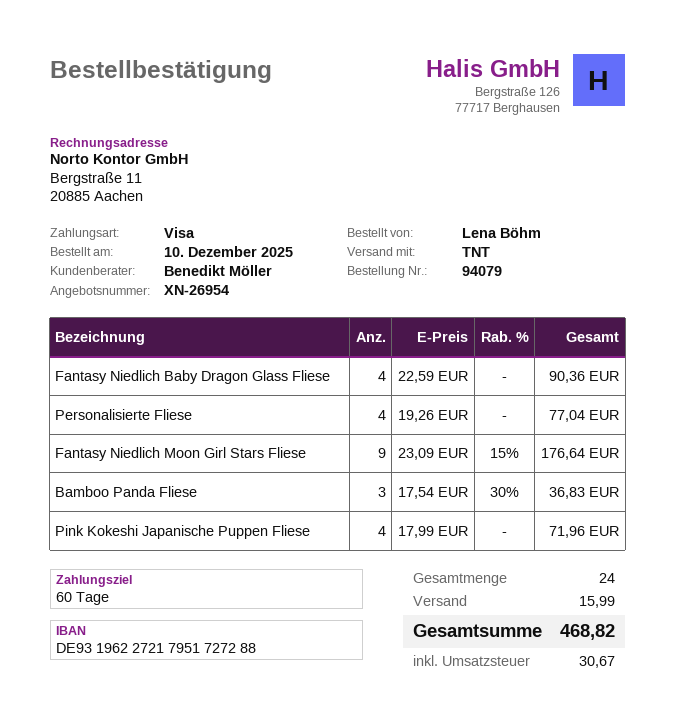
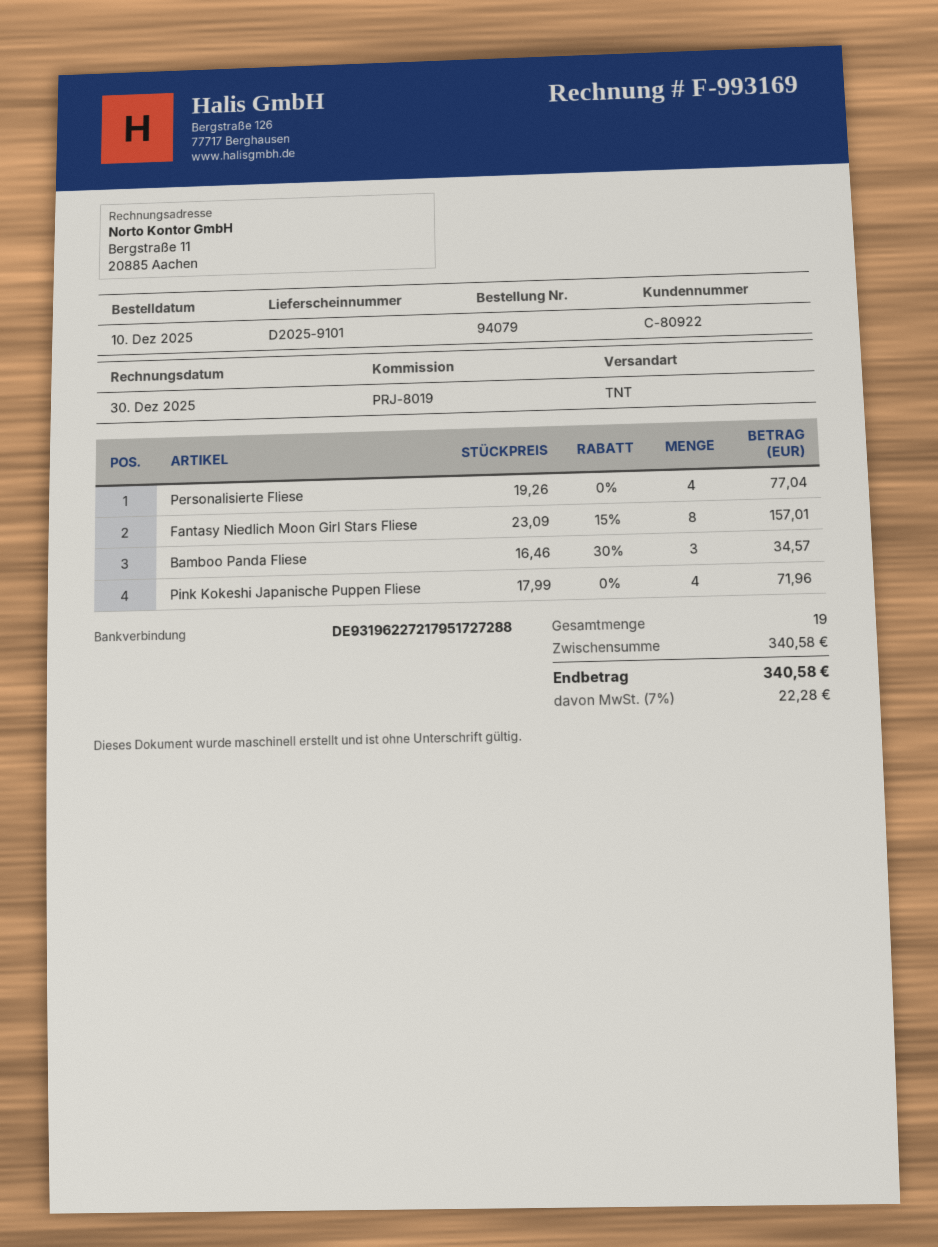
Fantasy Niedlich Baby Dragon Glass Fliese: 4 x 22.59 = 90.36 -> none
Fantasy Niedlich Moon Girl Stars Fliese: 9 x 23.09 - 15% = 176.64 -> 8 x 23.09 - 15% = 157.01
Bamboo Panda Fliese: 3 x 17.54 - 30% = 36.83 -> 3 x 16.46 - 30% = 34.57
total quantity: 24 -> 19
shipping: 15.99 -> none
tax: 30.67 -> 22.28
total: 468.82 -> 340.58

